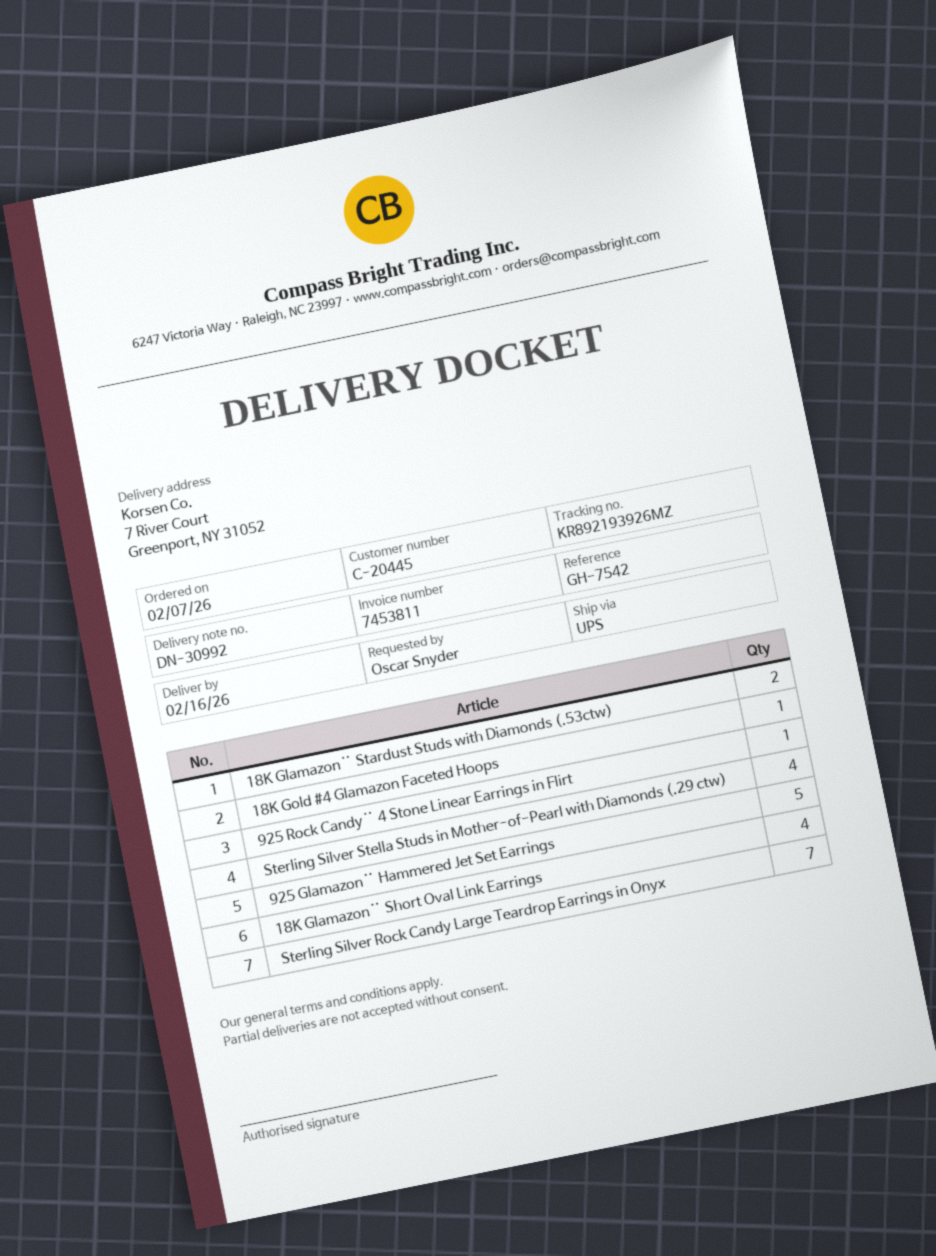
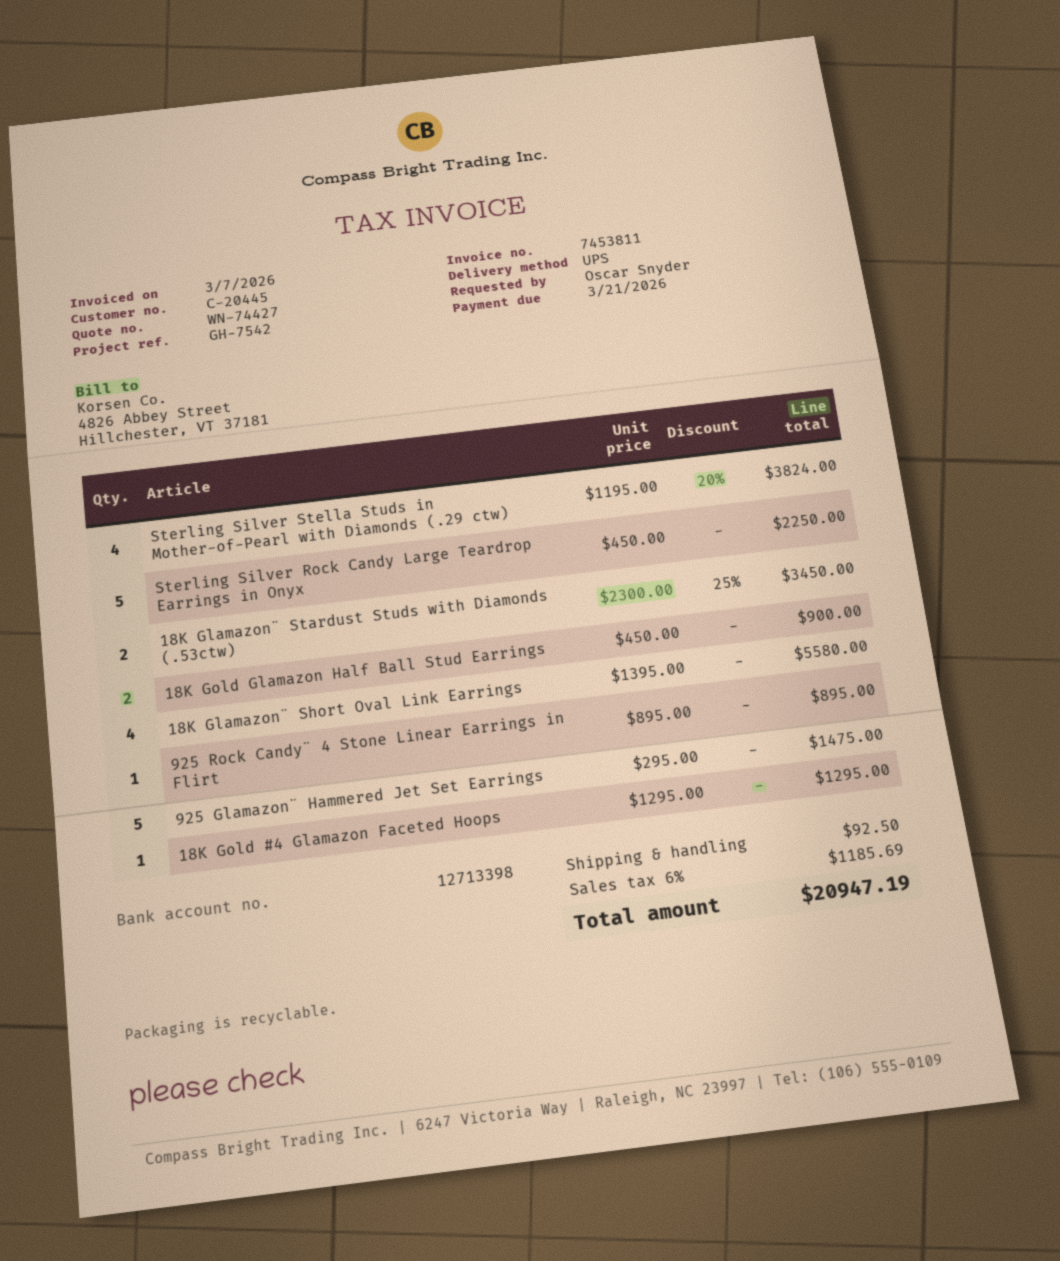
Sterling Silver Rock Candy Large Teardrop Earrings in Onyx: 7 -> 5
18K Gold Glamazon Half Ball Stud Earrings: none -> 2

